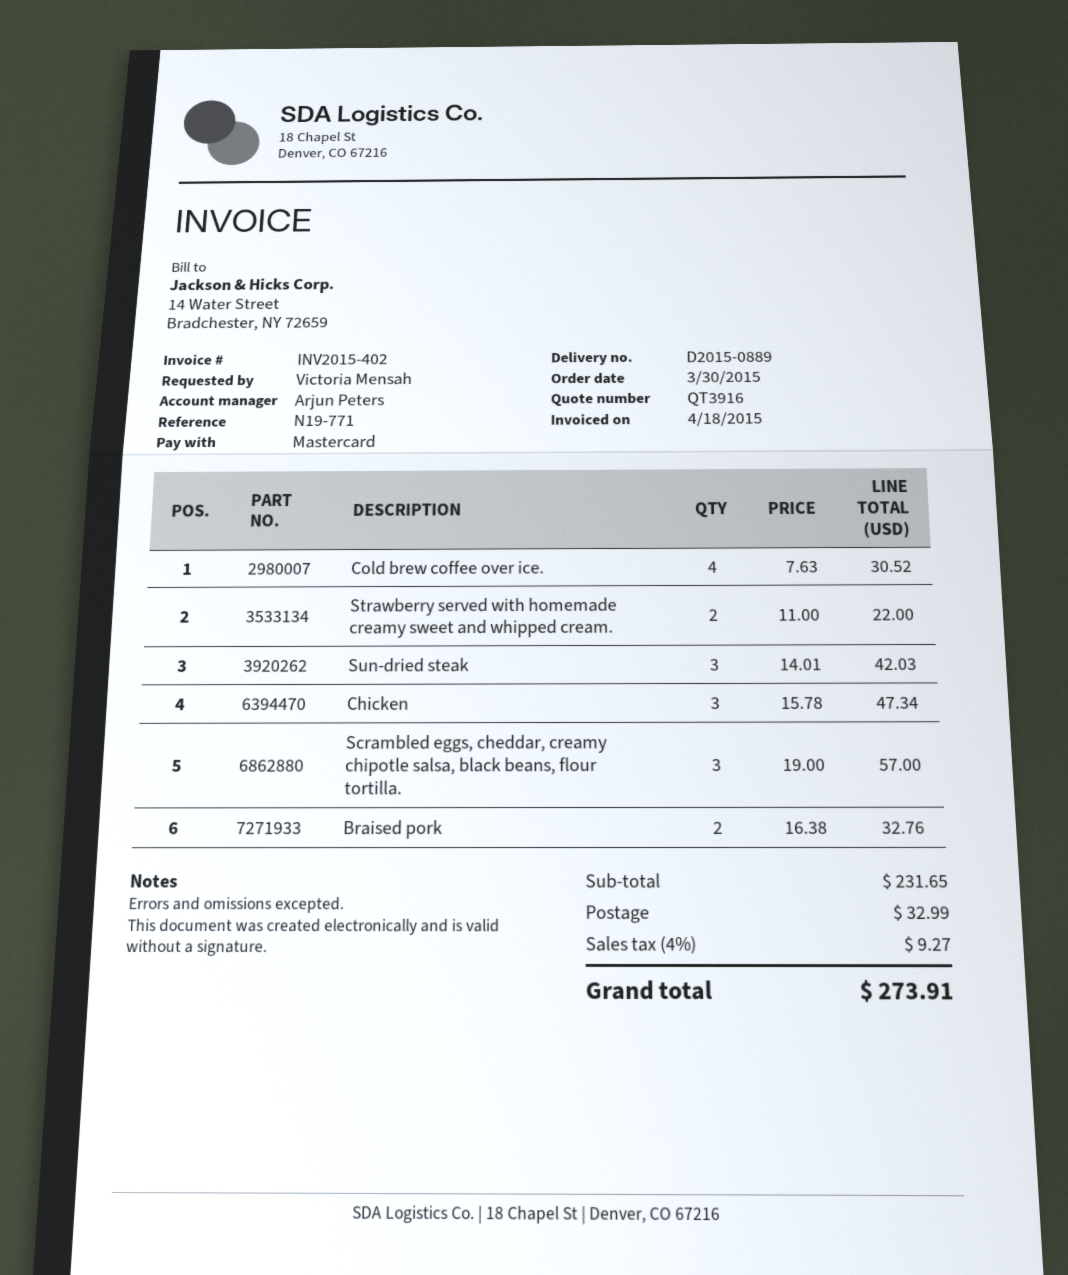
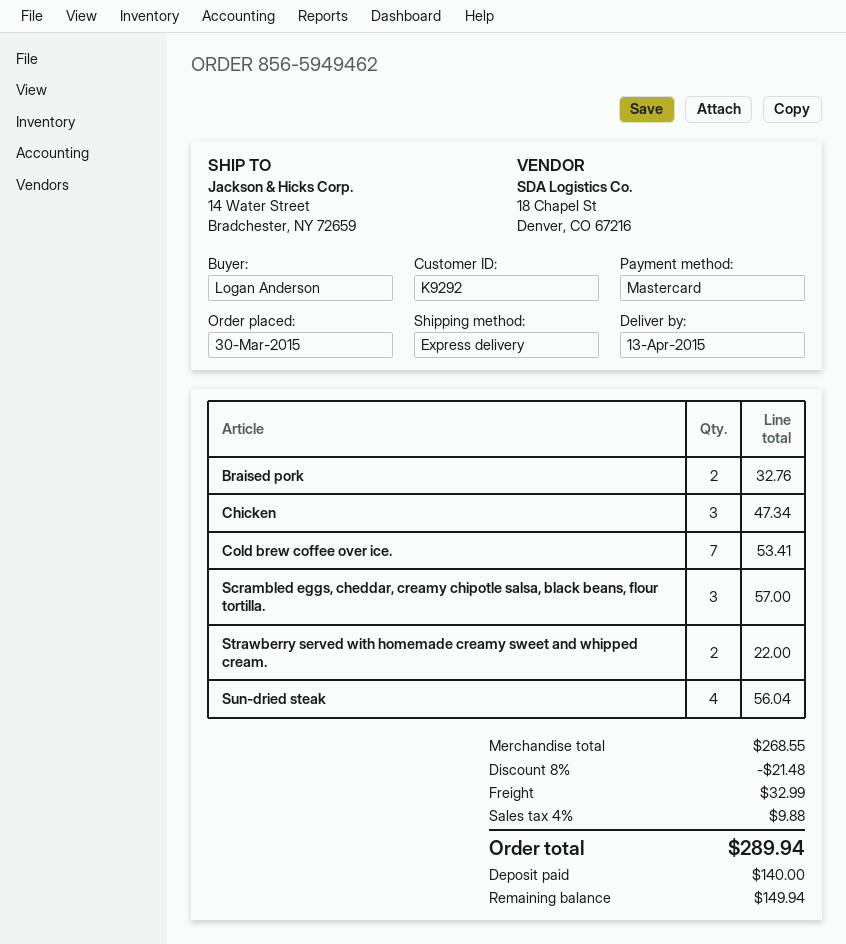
ordered by: Victoria Mensah -> Logan Anderson
Cold brew coffee over ice.: 4 for 30.52 -> 7 for 53.41
Sun-dried steak: 3 for 42.03 -> 4 for 56.04
subtotal: 231.65 -> 268.55
discount: none -> 8% = 21.48
tax: 4% = 9.27 -> 4% = 9.88
total: 273.91 -> 289.94

